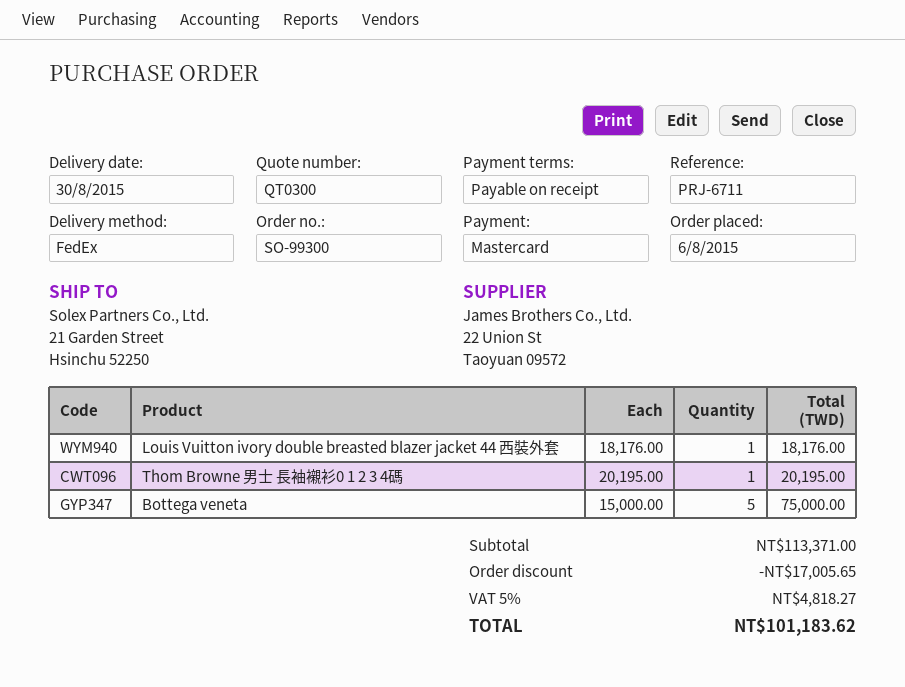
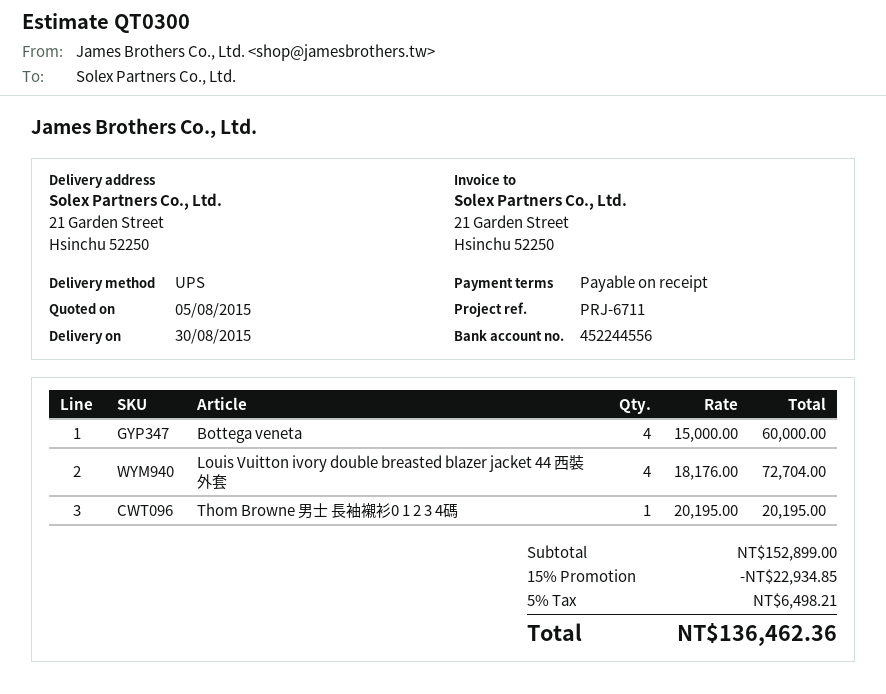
shipping method: FedEx -> UPS
Louis Vuitton ivory double breasted blazer jacket 44 西裝外套: 1 x 18176.00 = 18176.00 -> 4 x 18176.00 = 72704.00
Bottega veneta: 5 x 15000.00 = 75000.00 -> 4 x 15000.00 = 60000.00
subtotal: 113371.00 -> 152899.00
discount: 17005.65 -> 22934.85
tax: 5% = 4818.27 -> 5% = 6498.21
total: 101183.62 -> 136462.36

